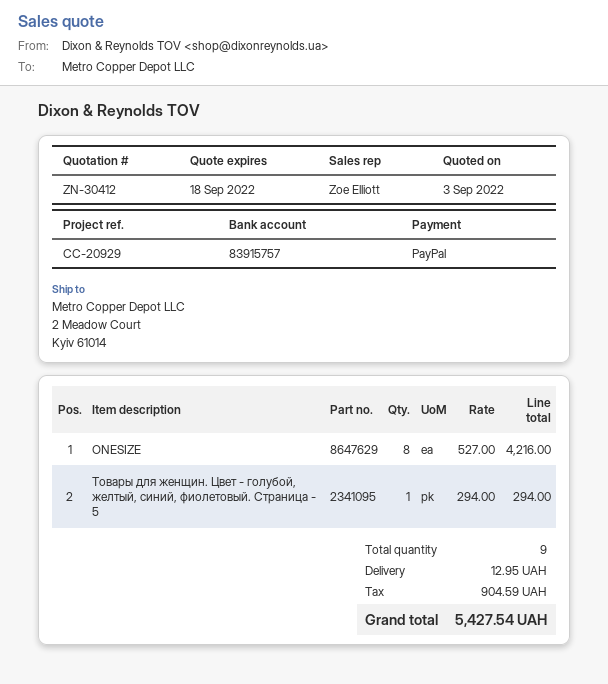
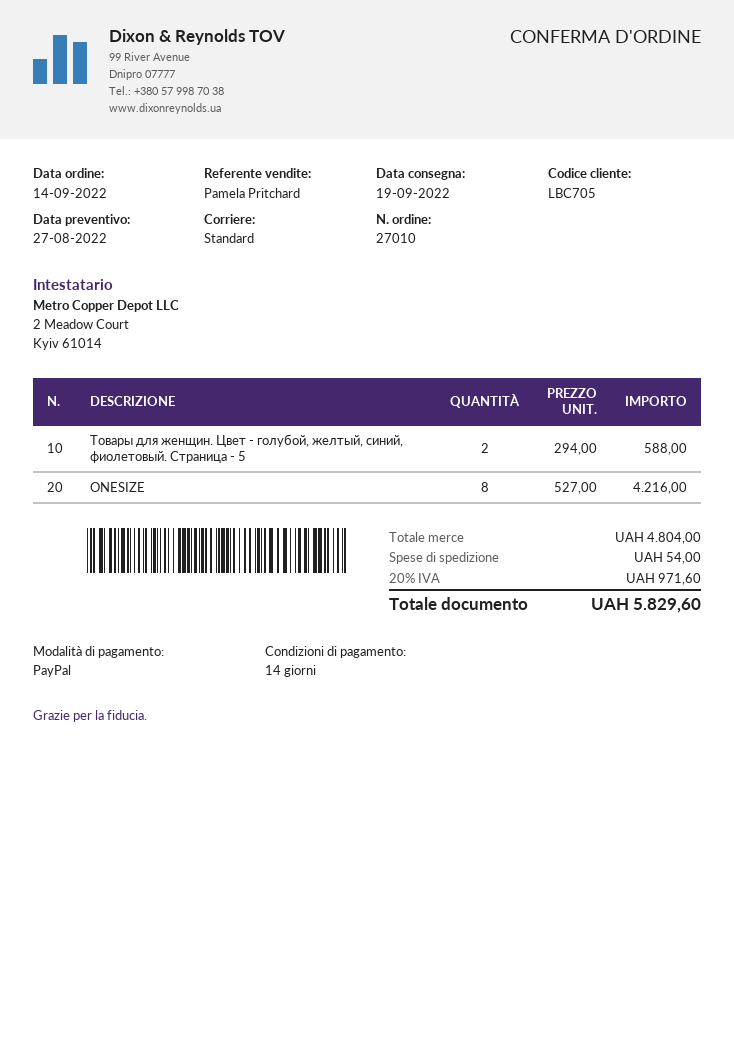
quote date: 2022-09-03 -> 2022-08-27
sales rep: Zoe Elliott -> Pamela Pritchard
Товары для женщин. Цвет - голубой, желтый, синий, фиолетовый. Страница - 5: 1 x 294.00 = 294.00 -> 2 x 294.00 = 588.00
shipping: 12.95 -> 54.00
tax: 904.59 -> 971.60
total: 5427.54 -> 5829.60

